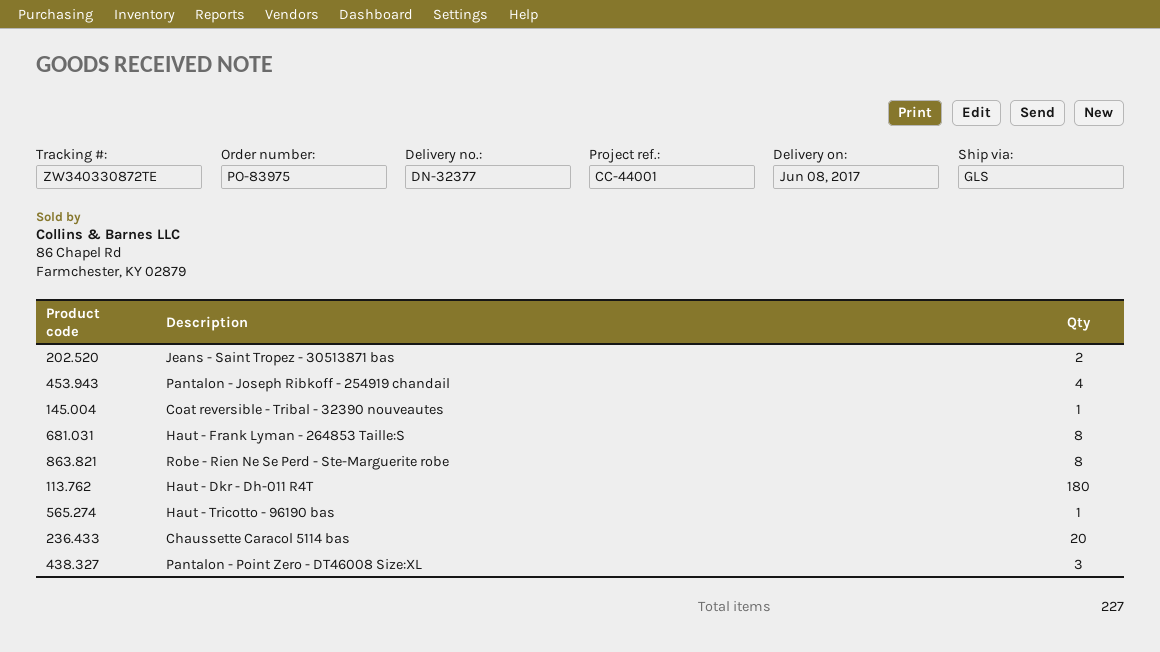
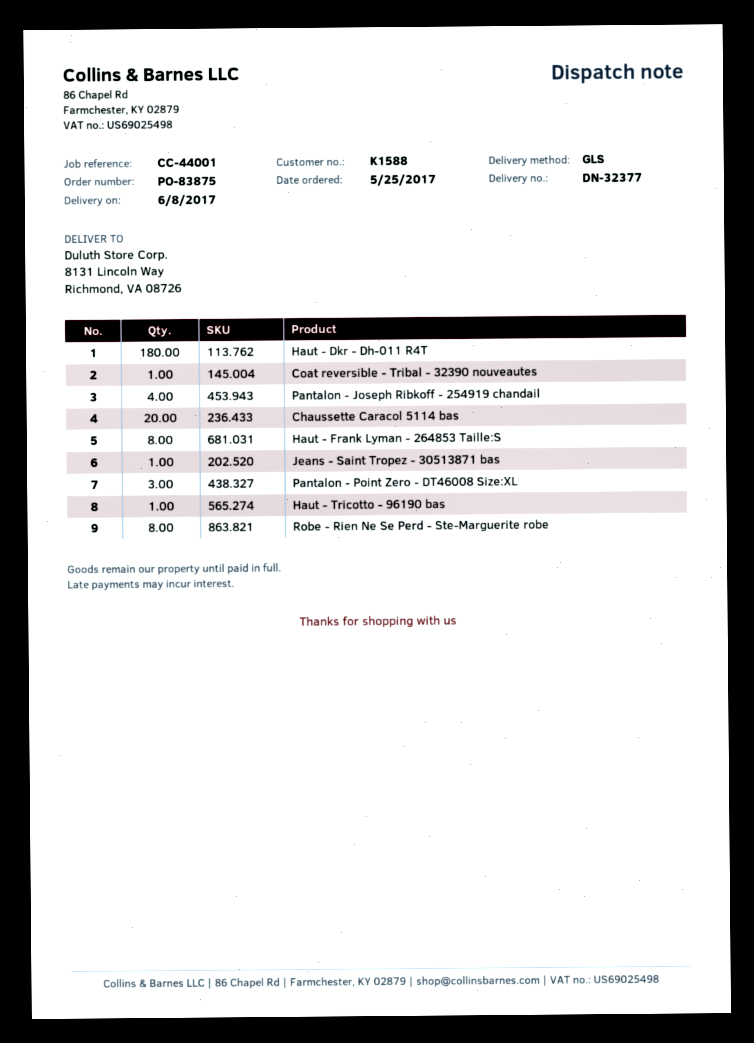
order number: PO-83975 -> PO-83875
Jeans - Saint Tropez - 30513871 bas: 2 -> 1

